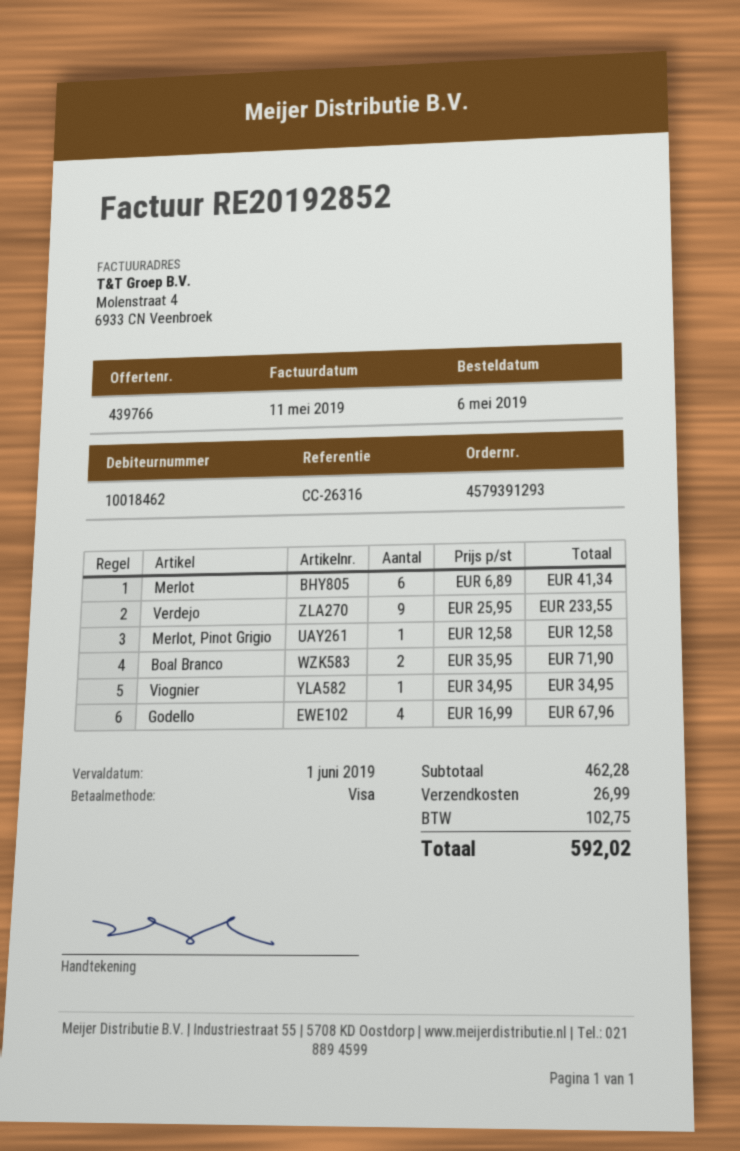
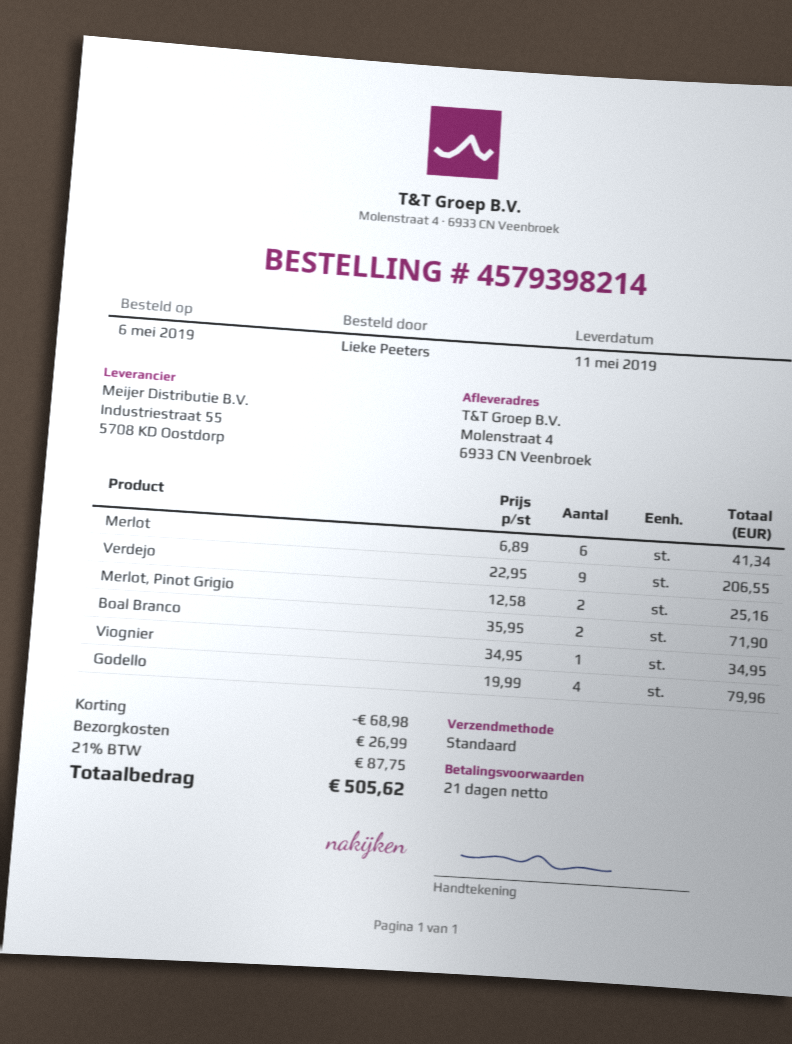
order number: 4579391293 -> 4579398214
Verdejo: 9 x 25.95 = 233.55 -> 9 x 22.95 = 206.55
Merlot, Pinot Grigio: 1 x 12.58 = 12.58 -> 2 x 12.58 = 25.16
Godello: 4 x 16.99 = 67.96 -> 4 x 19.99 = 79.96
discount: none -> 68.98
tax: 102.75 -> 87.75
total: 592.02 -> 505.62

